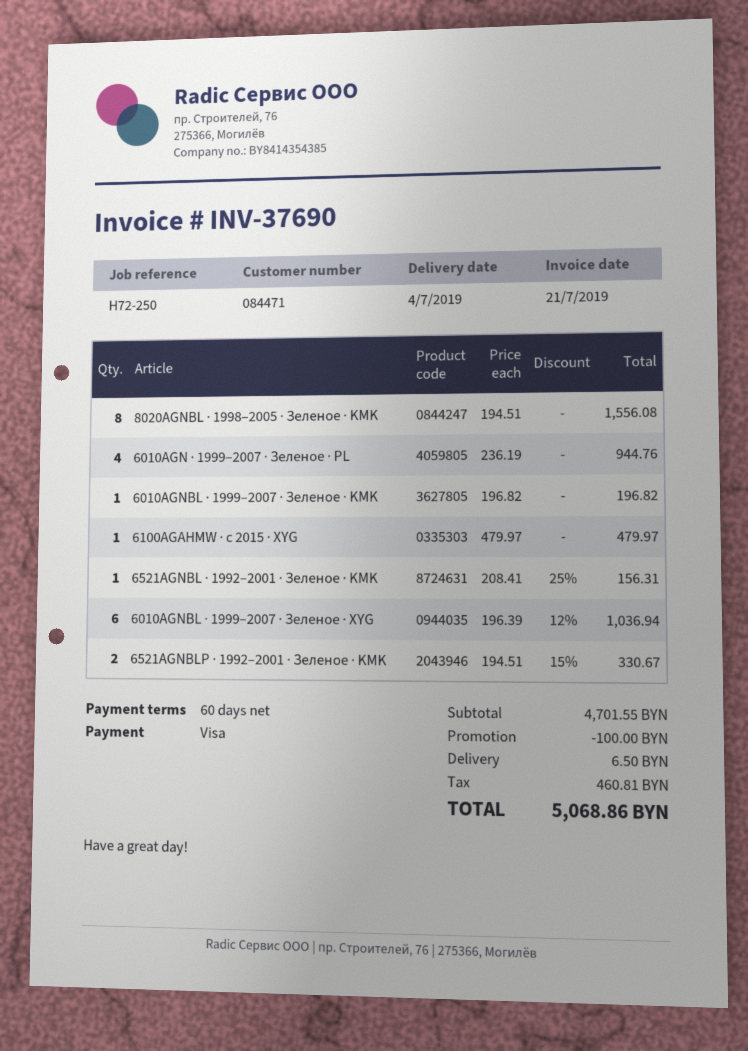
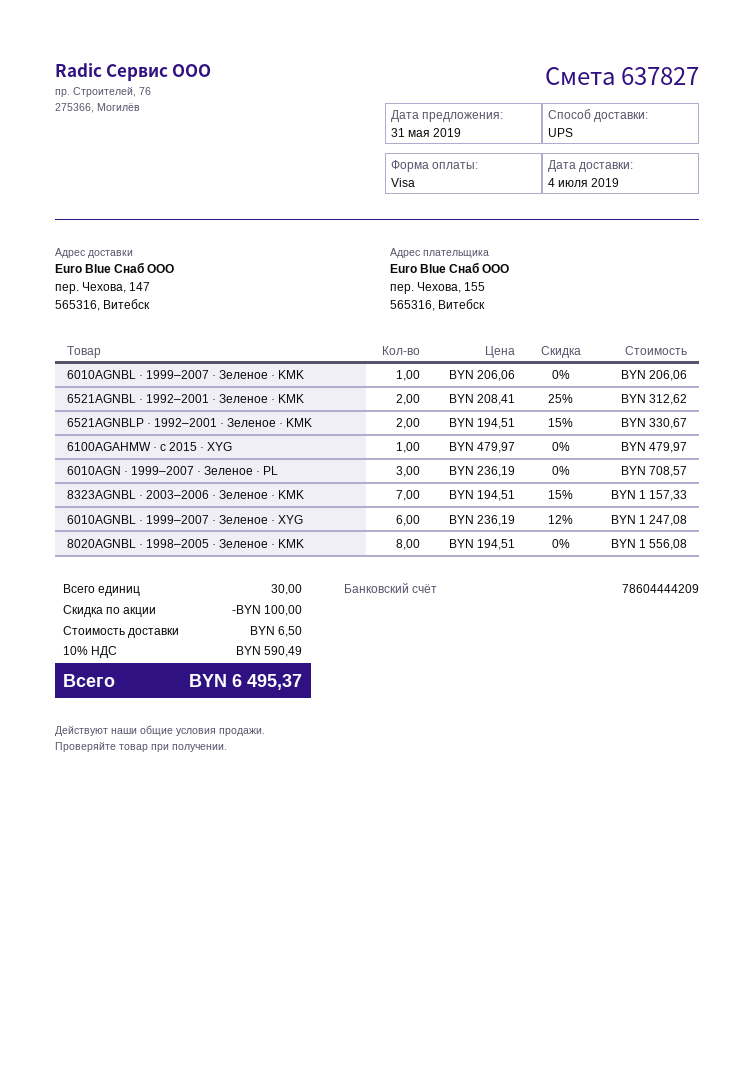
6010AGN · 1999–2007 · Зеленое · PL: 4 x 236.19 = 944.76 -> 3 x 236.19 = 708.57
6010AGNBL · 1999–2007 · Зеленое · KMK: 1 x 196.82 = 196.82 -> 1 x 206.06 = 206.06
6521AGNBL · 1992–2001 · Зеленое · KMK: 1 x 208.41 - 25% = 156.31 -> 2 x 208.41 - 25% = 312.62
6010AGNBL · 1999–2007 · Зеленое · XYG: 6 x 196.39 - 12% = 1036.94 -> 6 x 236.19 - 12% = 1247.08
8323AGNBL · 2003–2006 · Зеленое · KMK: none -> 7 x 194.51 - 15% = 1157.33
tax: 460.81 -> 590.49
total: 5068.86 -> 6495.37

